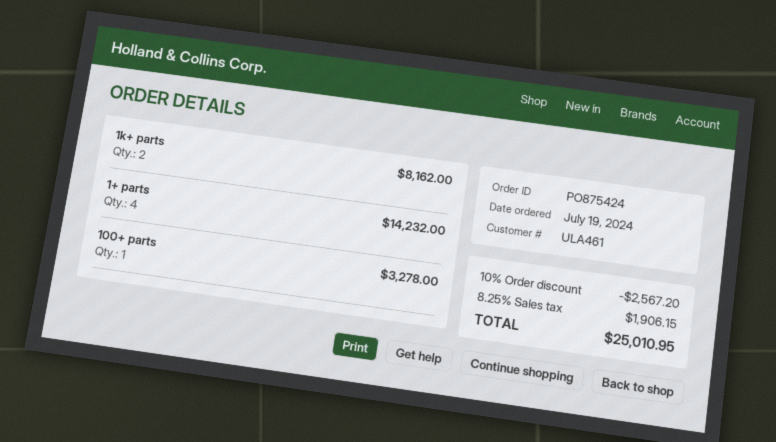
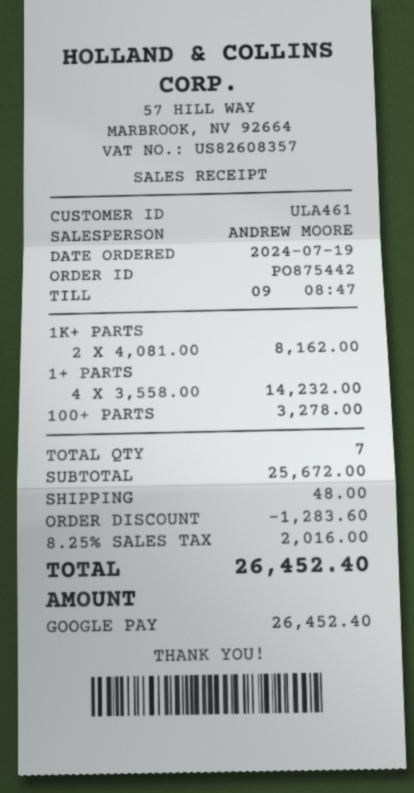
order number: PO875424 -> PO875442
discount: 2567.20 -> 1283.60
shipping: none -> 48.00
tax: 8.25% = 1906.15 -> 8.25% = 2016.00
total: 25010.95 -> 26452.40

